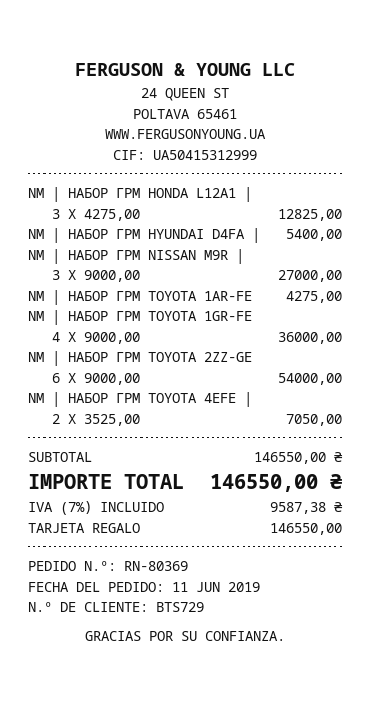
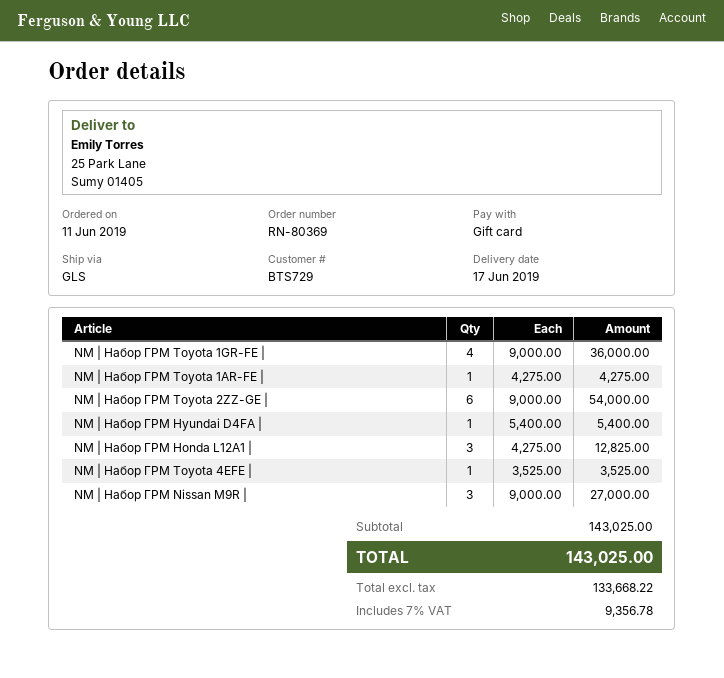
NM | НАБОР ГРМ TOYOTA 4EFE |: 2 x 3525.00 = 7050.00 -> 1 x 3525.00 = 3525.00
subtotal: 146550.00 -> 143025.00
tax: 7% = 9587.38 -> 7% = 9356.78
total: 146550.00 -> 143025.00

